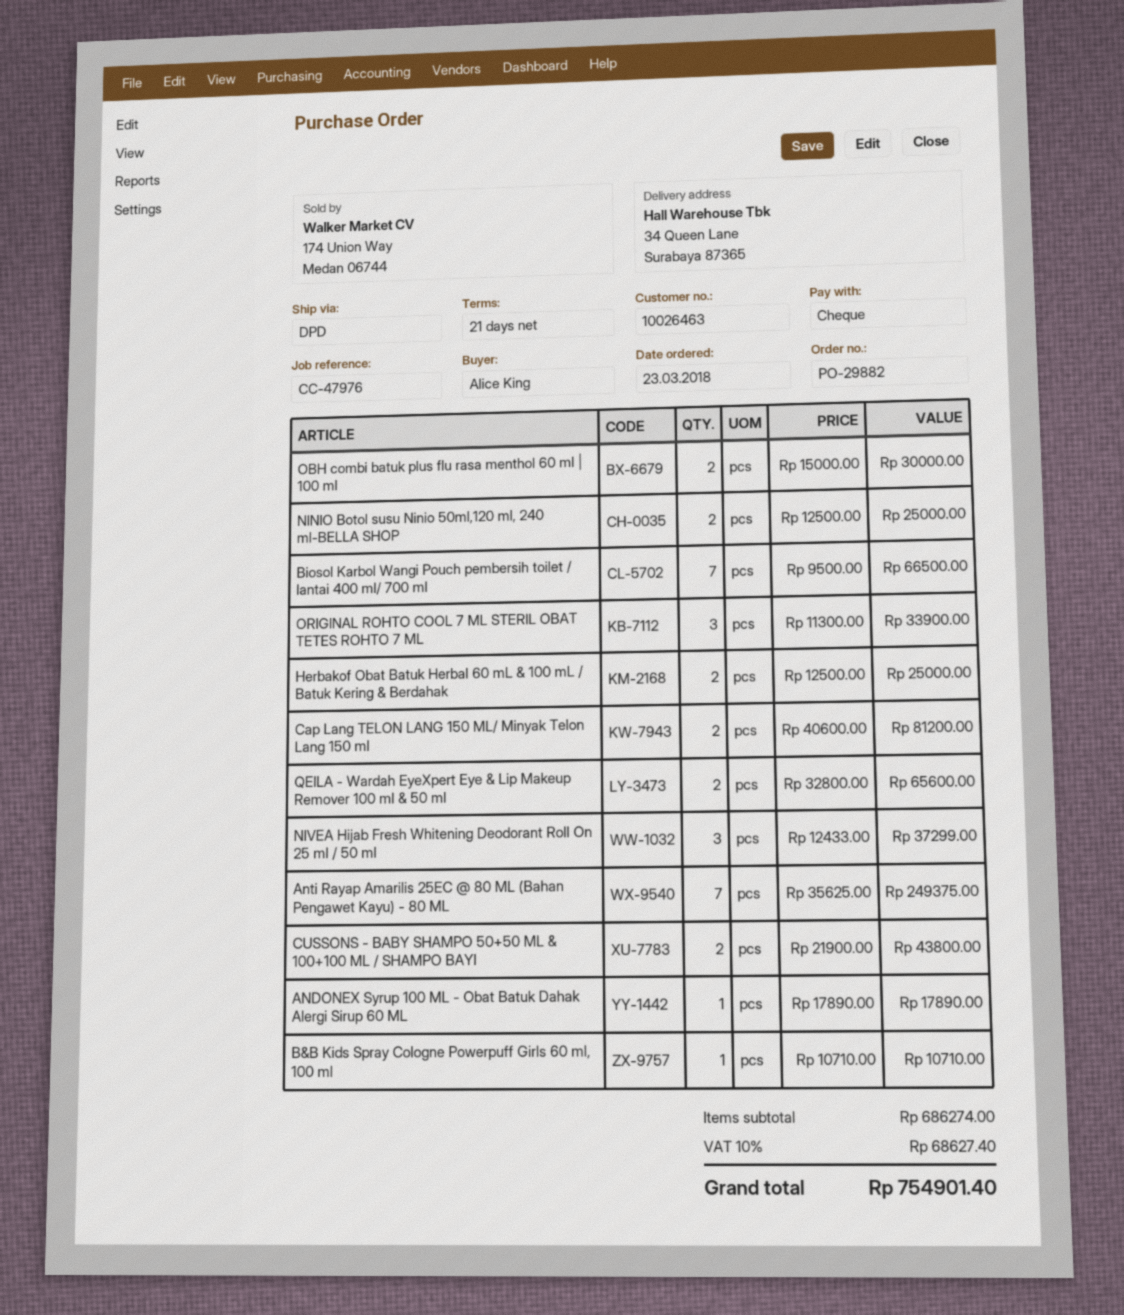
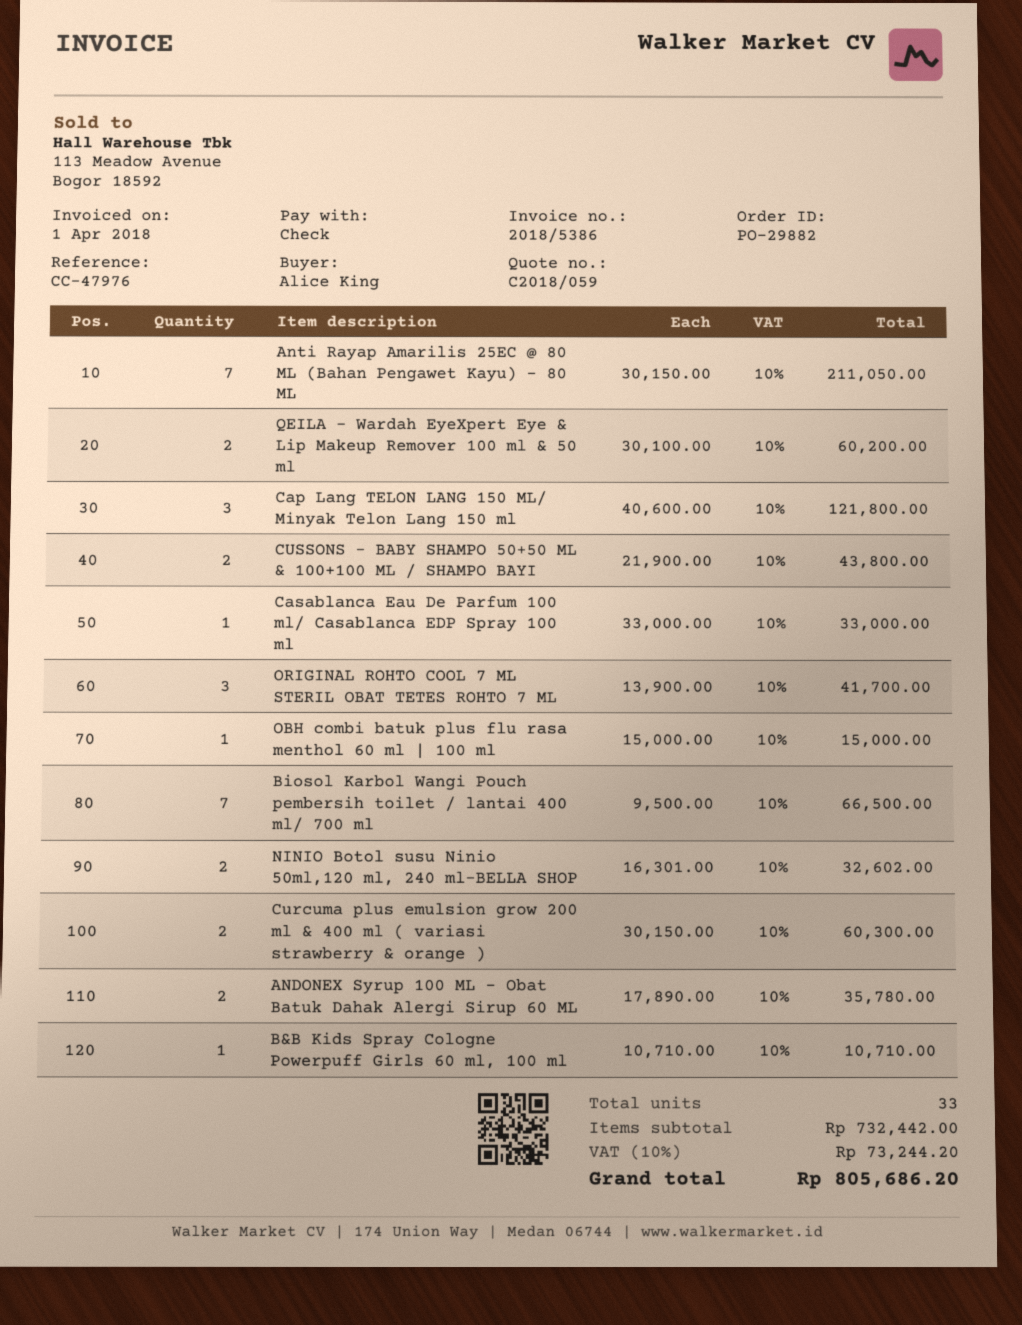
OBH combi batuk plus flu rasa menthol 60 ml | 100 ml: 2 x 15000.00 = 30000.00 -> 1 x 15000.00 = 15000.00
NINIO Botol susu Ninio 50ml,120 ml, 240 ml-BELLA SHOP: 2 x 12500.00 = 25000.00 -> 2 x 16301.00 = 32602.00
ORIGINAL ROHTO COOL 7 ML STERIL OBAT TETES ROHTO 7 ML: 3 x 11300.00 = 33900.00 -> 3 x 13900.00 = 41700.00
Herbakof Obat Batuk Herbal 60 mL & 100 mL / Batuk Kering & Berdahak: 2 x 12500.00 = 25000.00 -> none
Cap Lang TELON LANG 150 ML/ Minyak Telon Lang 150 ml: 2 x 40600.00 = 81200.00 -> 3 x 40600.00 = 121800.00
QEILA - Wardah EyeXpert Eye & Lip Makeup Remover 100 ml & 50 ml: 2 x 32800.00 = 65600.00 -> 2 x 30100.00 = 60200.00
NIVEA Hijab Fresh Whitening Deodorant Roll On 25 ml / 50 ml: 3 x 12433.00 = 37299.00 -> none
Anti Rayap Amarilis 25EC @ 80 ML (Bahan Pengawet Kayu) - 80 ML: 7 x 35625.00 = 249375.00 -> 7 x 30150.00 = 211050.00
ANDONEX Syrup 100 ML - Obat Batuk Dahak Alergi Sirup 60 ML: 1 x 17890.00 = 17890.00 -> 2 x 17890.00 = 35780.00
Casablanca Eau De Parfum 100 ml/ Casablanca EDP Spray 100 ml: none -> 1 x 33000.00 = 33000.00
Curcuma plus emulsion grow 200 ml & 400 ml ( variasi strawberry & orange ): none -> 2 x 30150.00 = 60300.00
subtotal: 686274.00 -> 732442.00
tax: 10% = 68627.40 -> 10% = 73244.20
total: 754901.40 -> 805686.20

